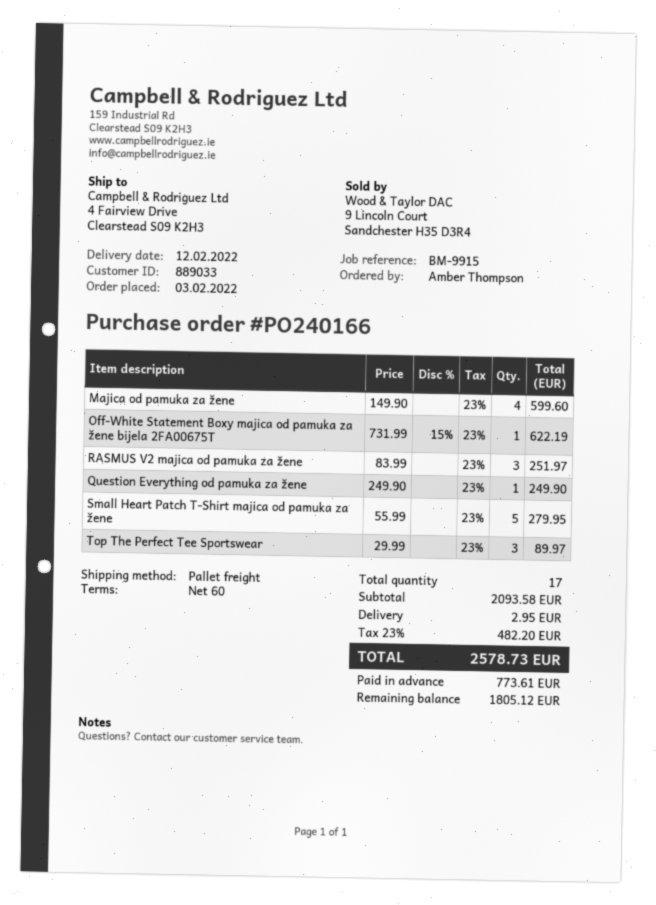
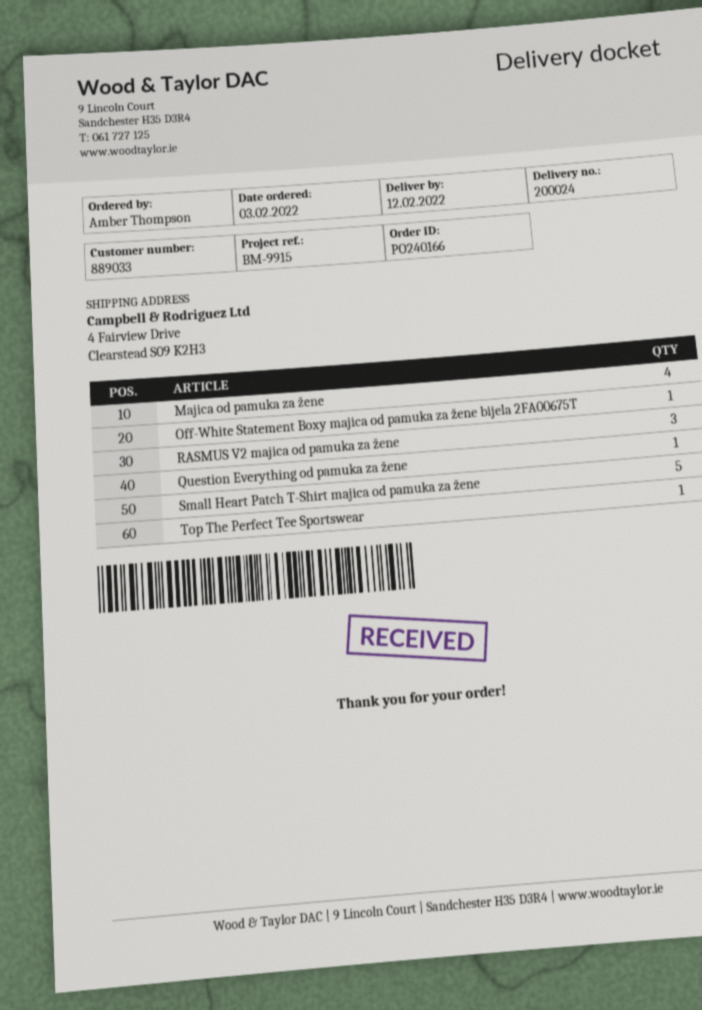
Top The Perfect Tee Sportswear: 3 -> 1

